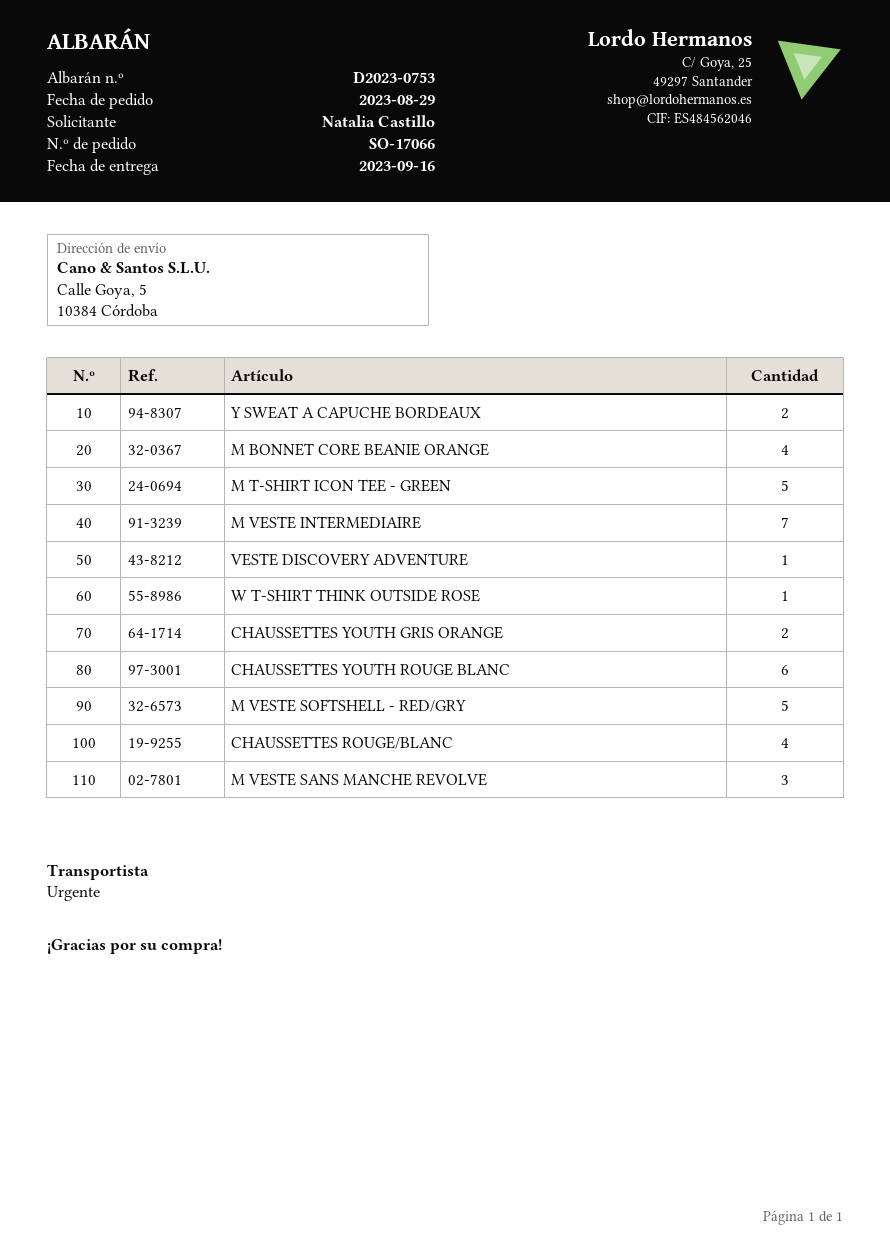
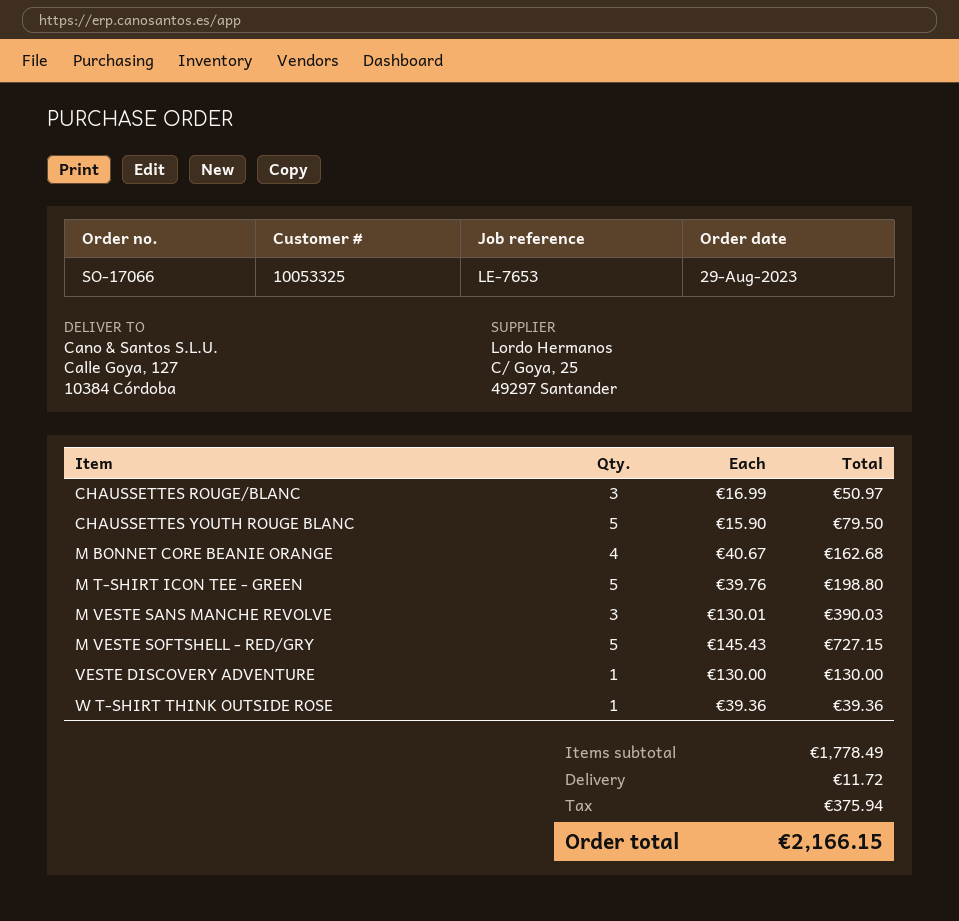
ship to: Calle Goya, 5, 10384 Córdoba -> Calle Goya, 127, 10384 Córdoba
Y SWEAT A CAPUCHE BORDEAUX: 2 -> none
M VESTE INTERMEDIAIRE: 7 -> none
CHAUSSETTES YOUTH GRIS ORANGE: 2 -> none
CHAUSSETTES YOUTH ROUGE BLANC: 6 -> 5
CHAUSSETTES ROUGE/BLANC: 4 -> 3

